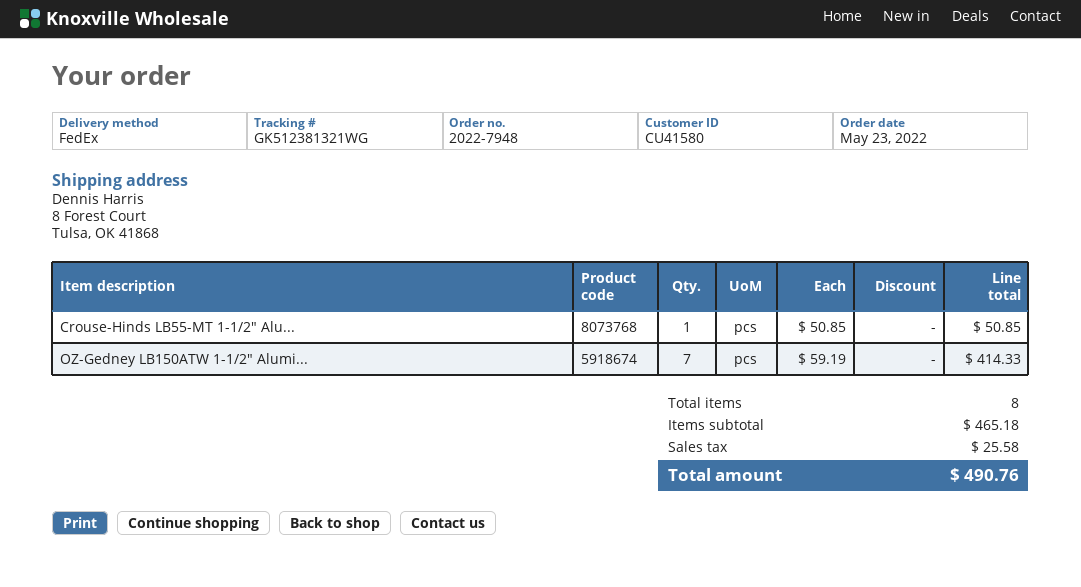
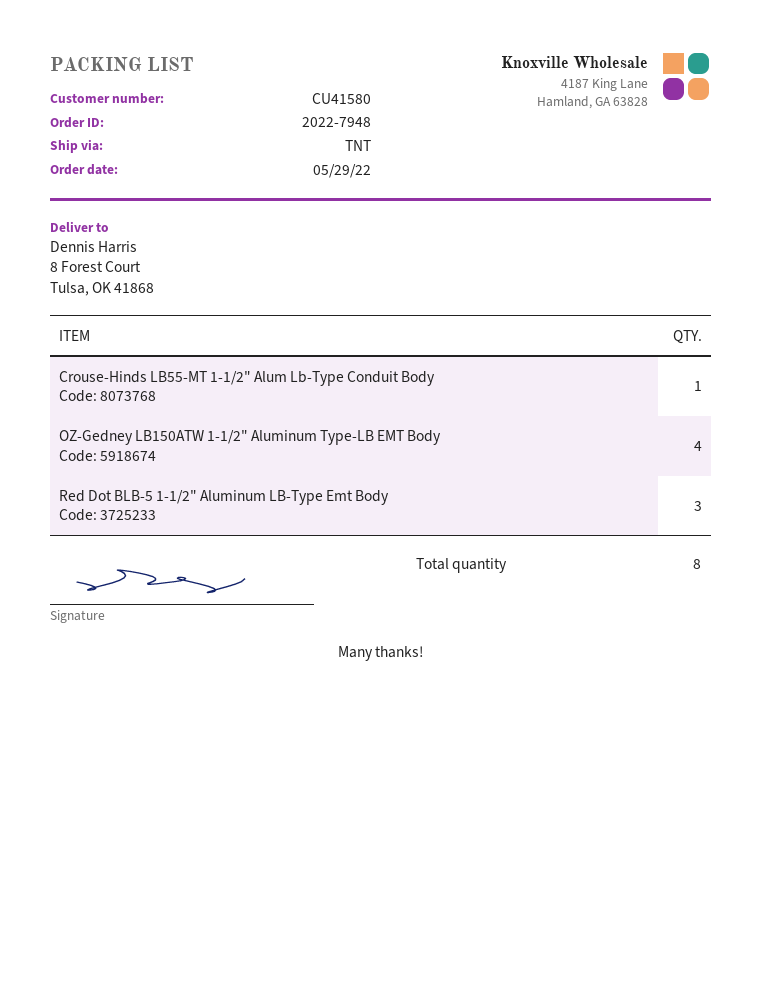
order date: 2022-05-23 -> 2022-05-29
shipping method: FedEx -> TNT
OZ-Gedney LB150ATW 1-1/2" Alumi...: 7 -> 4
Red Dot BLB-5 1-1/2" Aluminum LB-Type Emt Body: none -> 3

